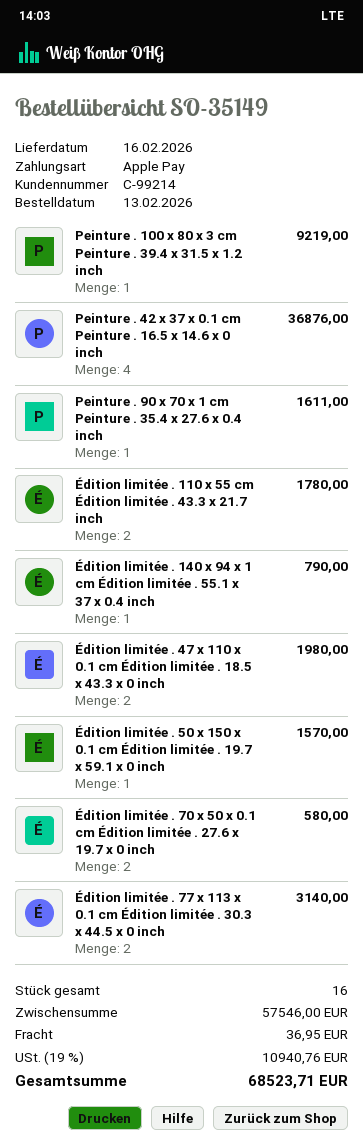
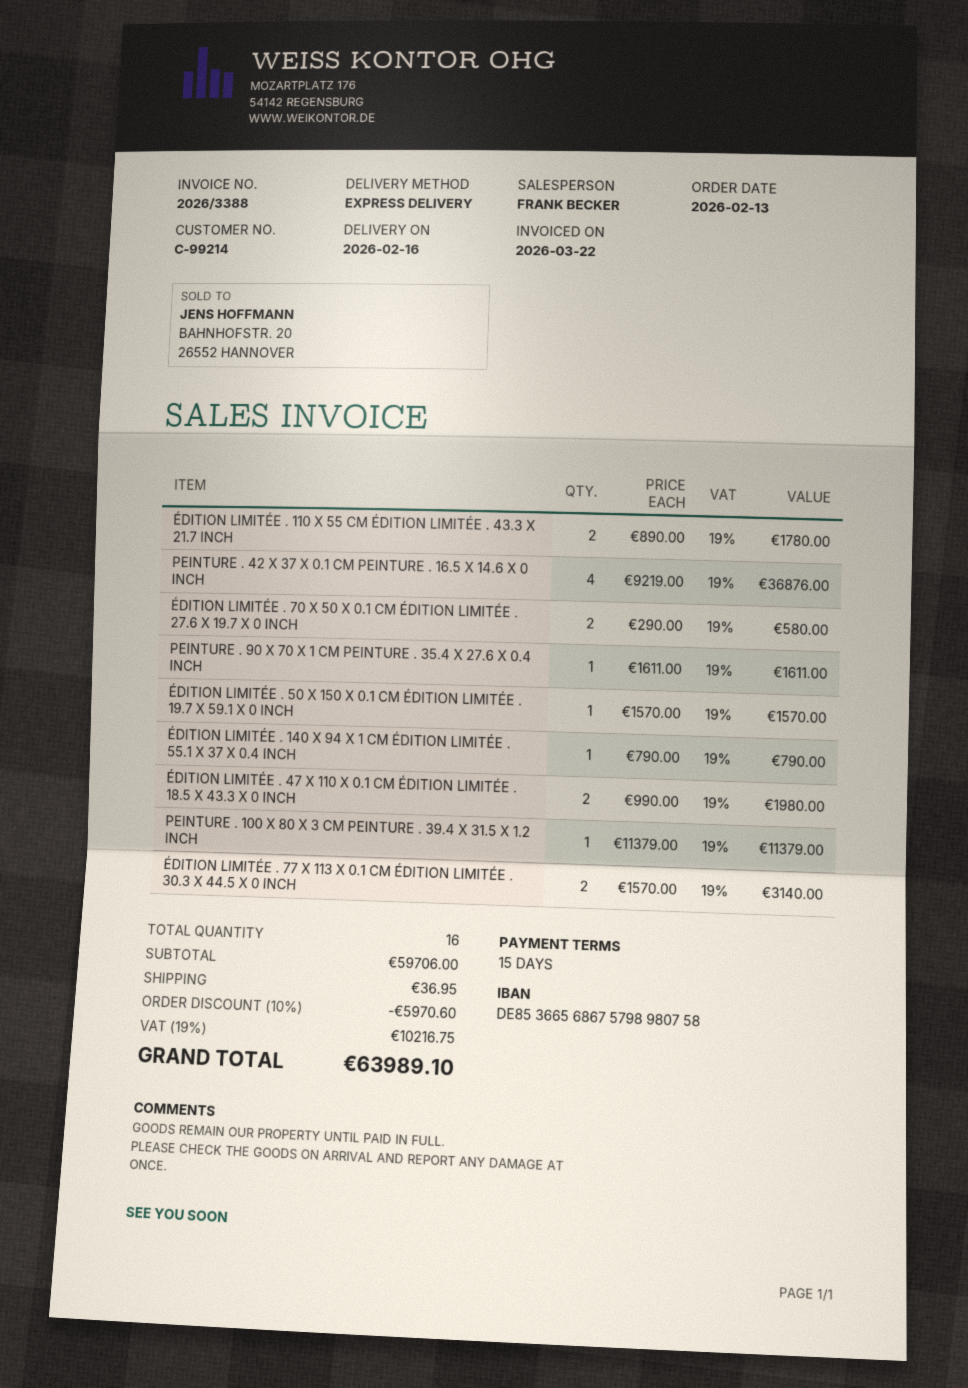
Peinture . 100 x 80 x 3 cm Peinture . 39.4 x 31.5 x 1.2 inch: 1 for 9219.00 -> 1 for 11379.00
subtotal: 57546.00 -> 59706.00
discount: none -> 10% = 5970.60
tax: 19% = 10940.76 -> 19% = 10216.75
total: 68523.71 -> 63989.10

